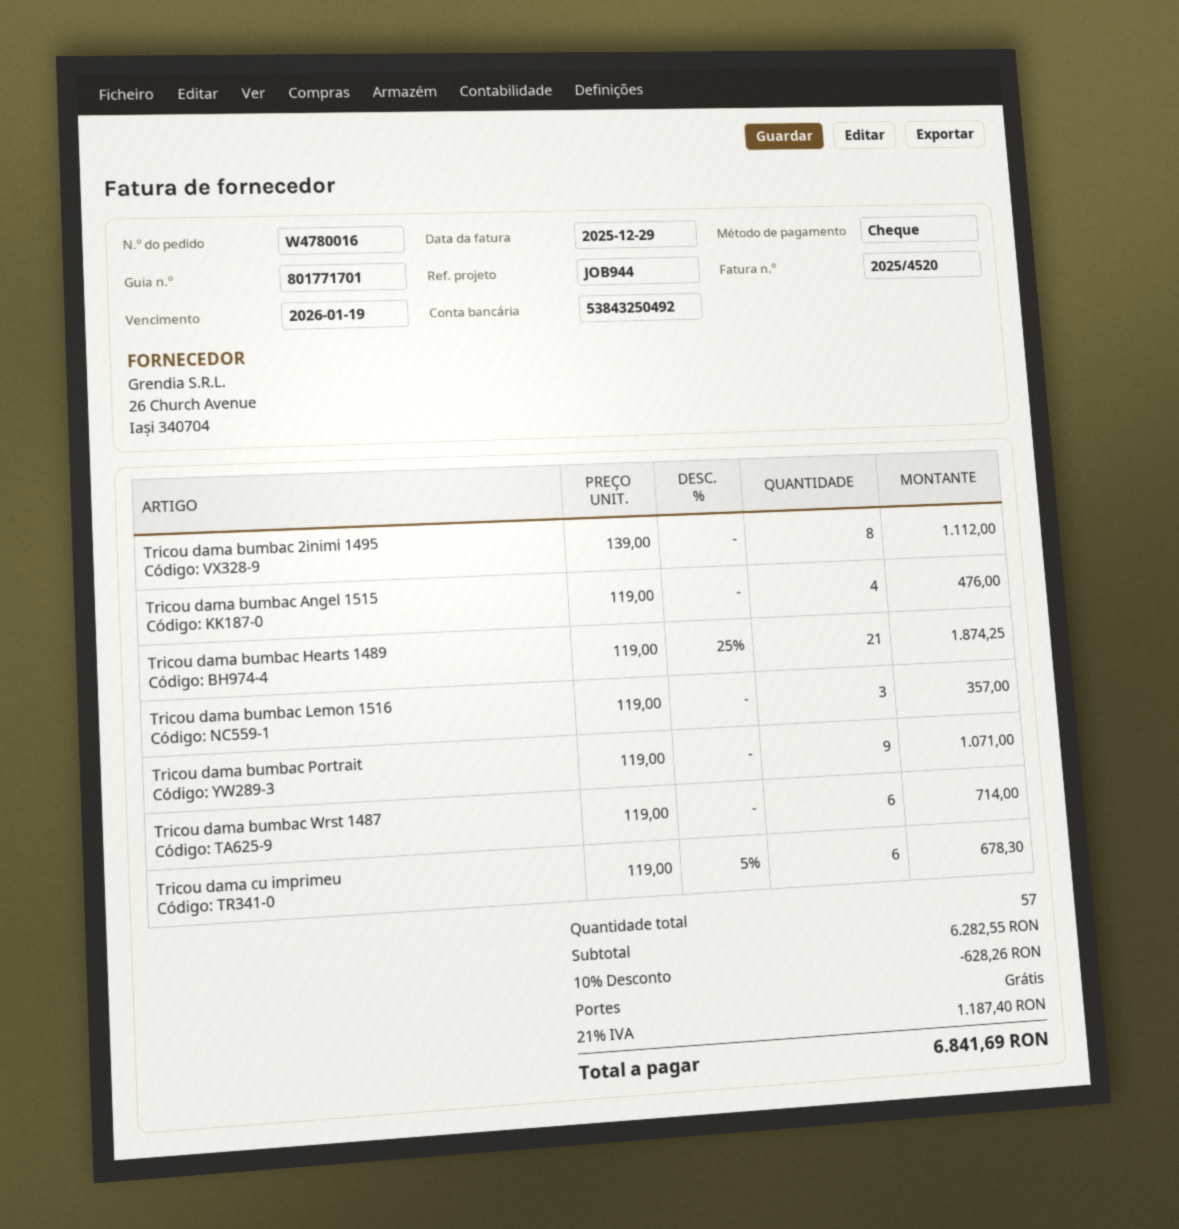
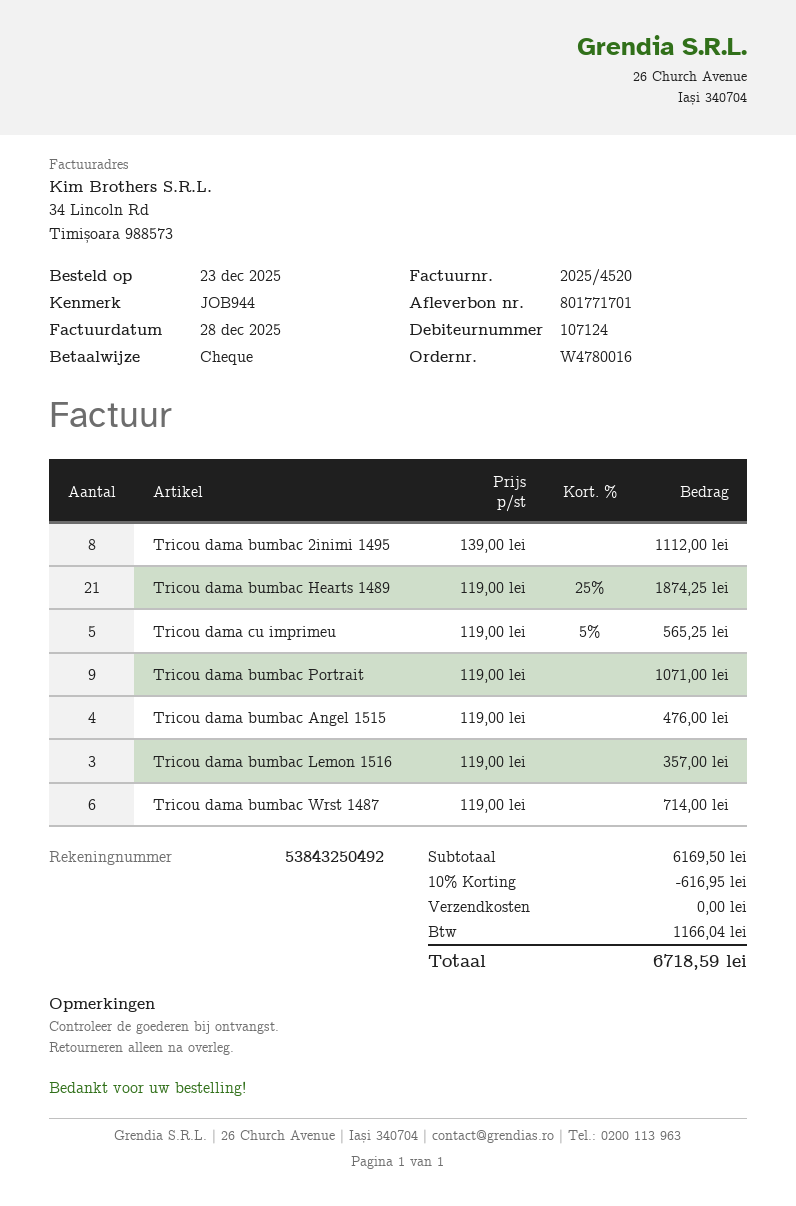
invoice date: 2025-12-29 -> 2025-12-28
Tricou dama cu imprimeu: 6 x 119.00 - 5% = 678.30 -> 5 x 119.00 - 5% = 565.25
subtotal: 6282.55 -> 6169.50
discount: 10% = 628.26 -> 10% = 616.95
tax: 1187.40 -> 1166.04
total: 6841.69 -> 6718.59

